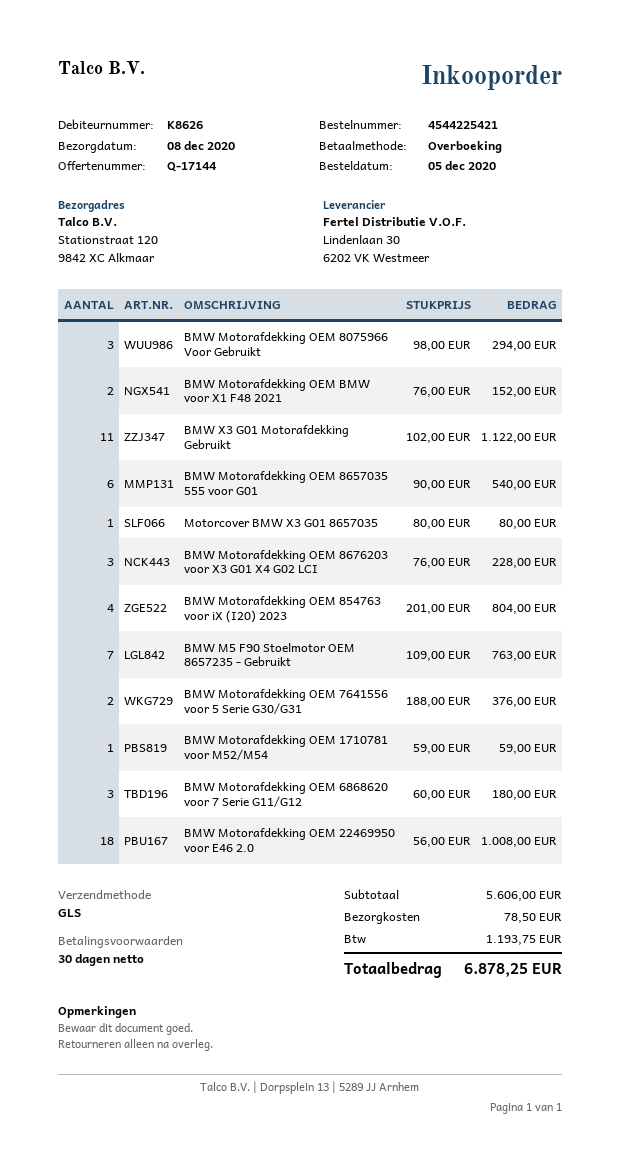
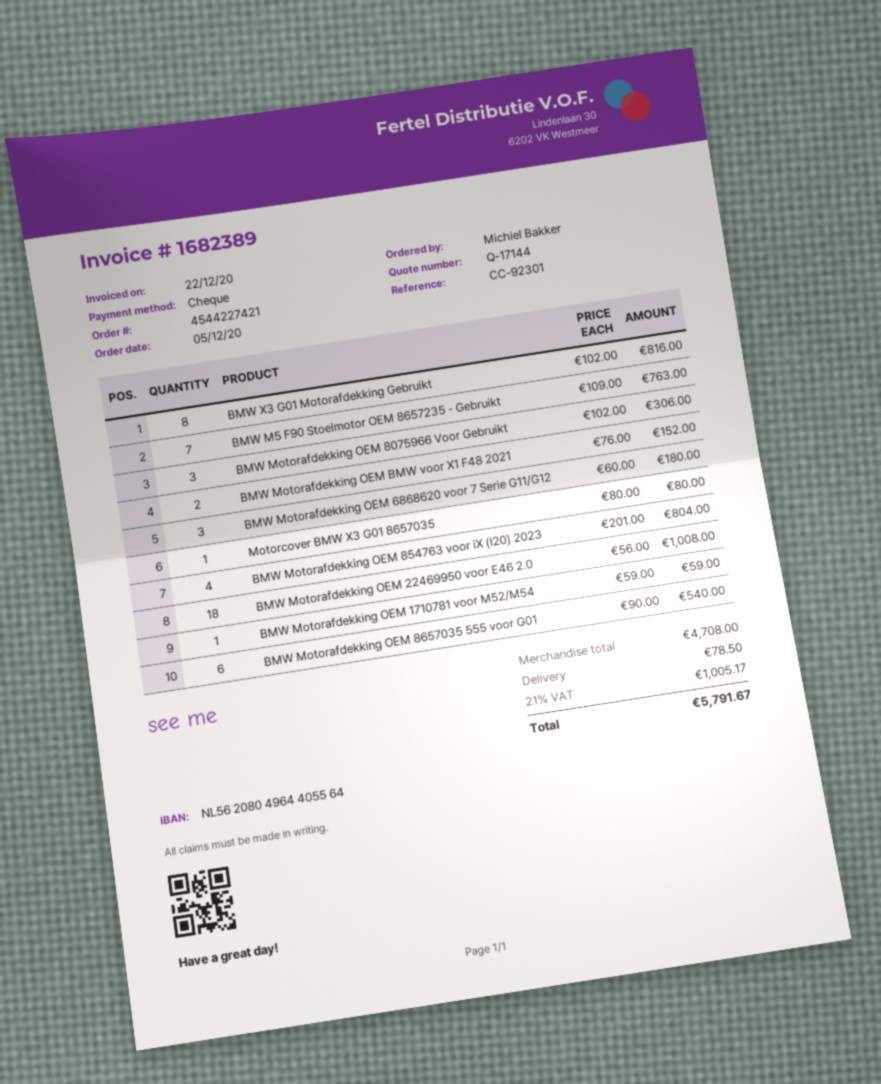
order number: 4544225421 -> 4544227421
payment method: bank transfer -> cheque
BMW Motorafdekking OEM 8075966 Voor Gebruikt: 3 x 98.00 = 294.00 -> 3 x 102.00 = 306.00
BMW X3 G01 Motorafdekking Gebruikt: 11 x 102.00 = 1122.00 -> 8 x 102.00 = 816.00
BMW Motorafdekking OEM 8676203 voor X3 G01 X4 G02 LCI: 3 x 76.00 = 228.00 -> none
BMW Motorafdekking OEM 7641556 voor 5 Serie G30/G31: 2 x 188.00 = 376.00 -> none
subtotal: 5606.00 -> 4708.00
tax: 1193.75 -> 1005.17
total: 6878.25 -> 5791.67

